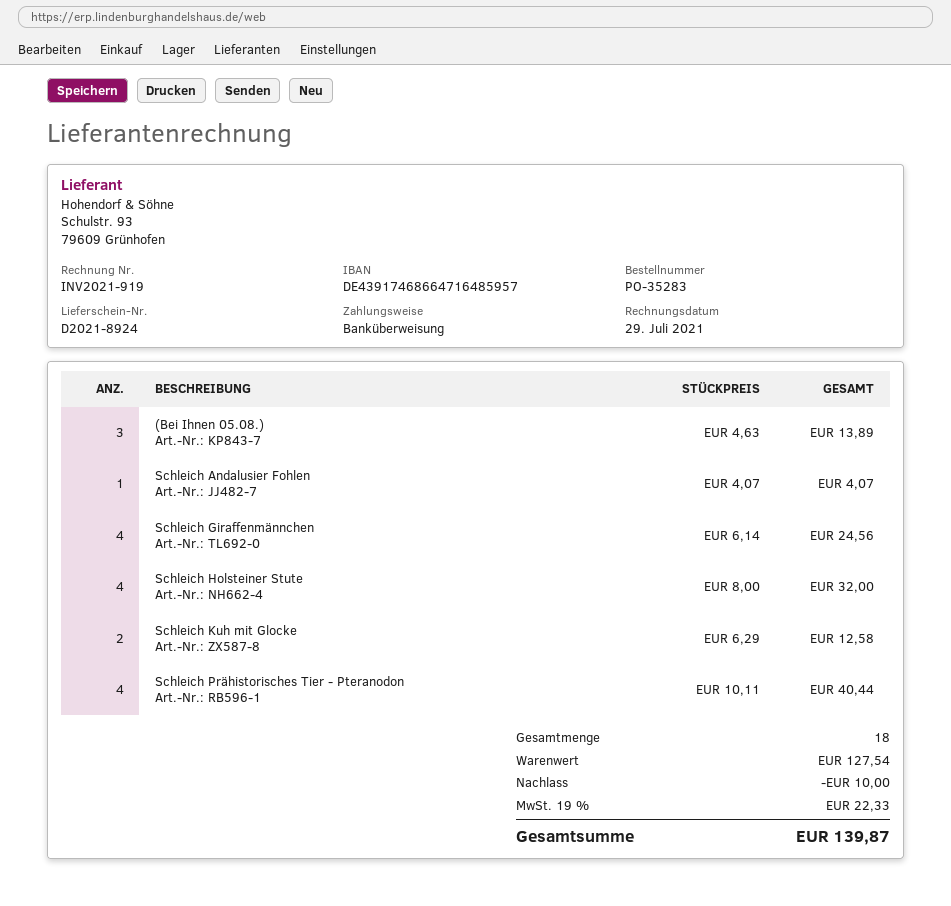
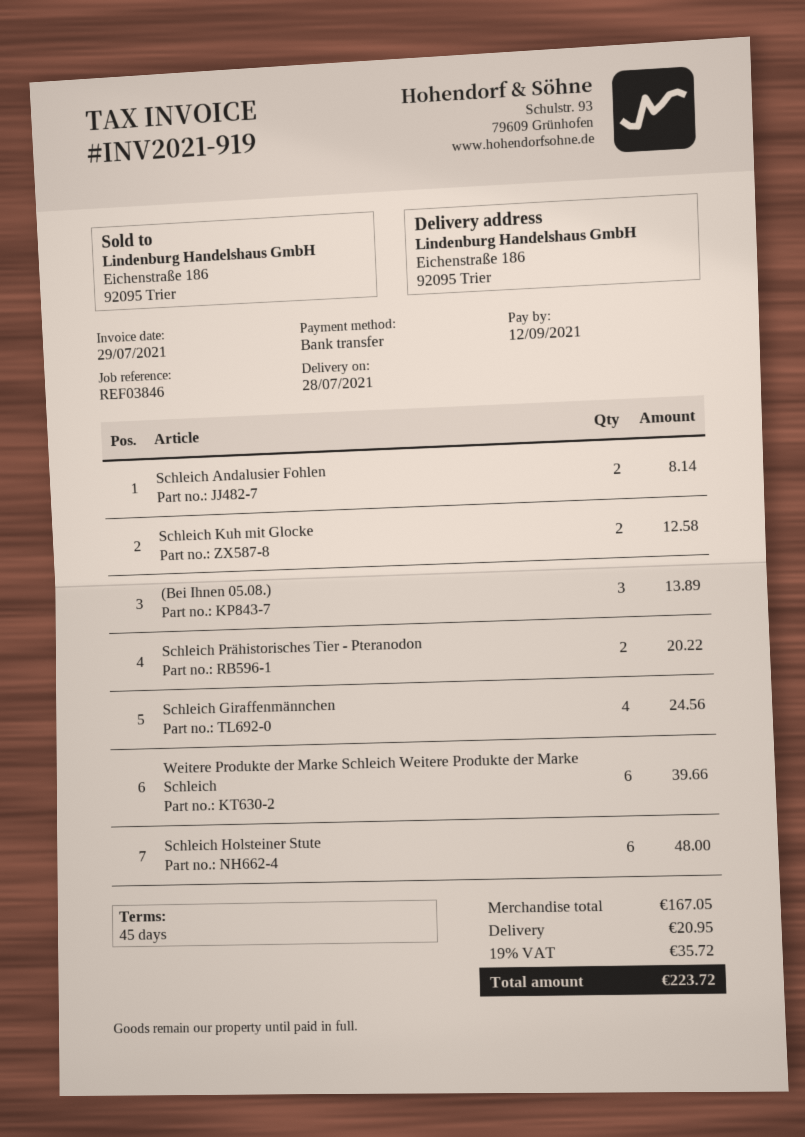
Schleich Andalusier Fohlen: 1 for 4.07 -> 2 for 8.14
Schleich Holsteiner Stute: 4 for 32.00 -> 6 for 48.00
Schleich Prähistorisches Tier - Pteranodon: 4 for 40.44 -> 2 for 20.22
Weitere Produkte der Marke Schleich Weitere Produkte der Marke Schleich: none -> 6 for 39.66
subtotal: 127.54 -> 167.05
discount: 10.00 -> none
shipping: none -> 20.95
tax: 19% = 22.33 -> 19% = 35.72
total: 139.87 -> 223.72

